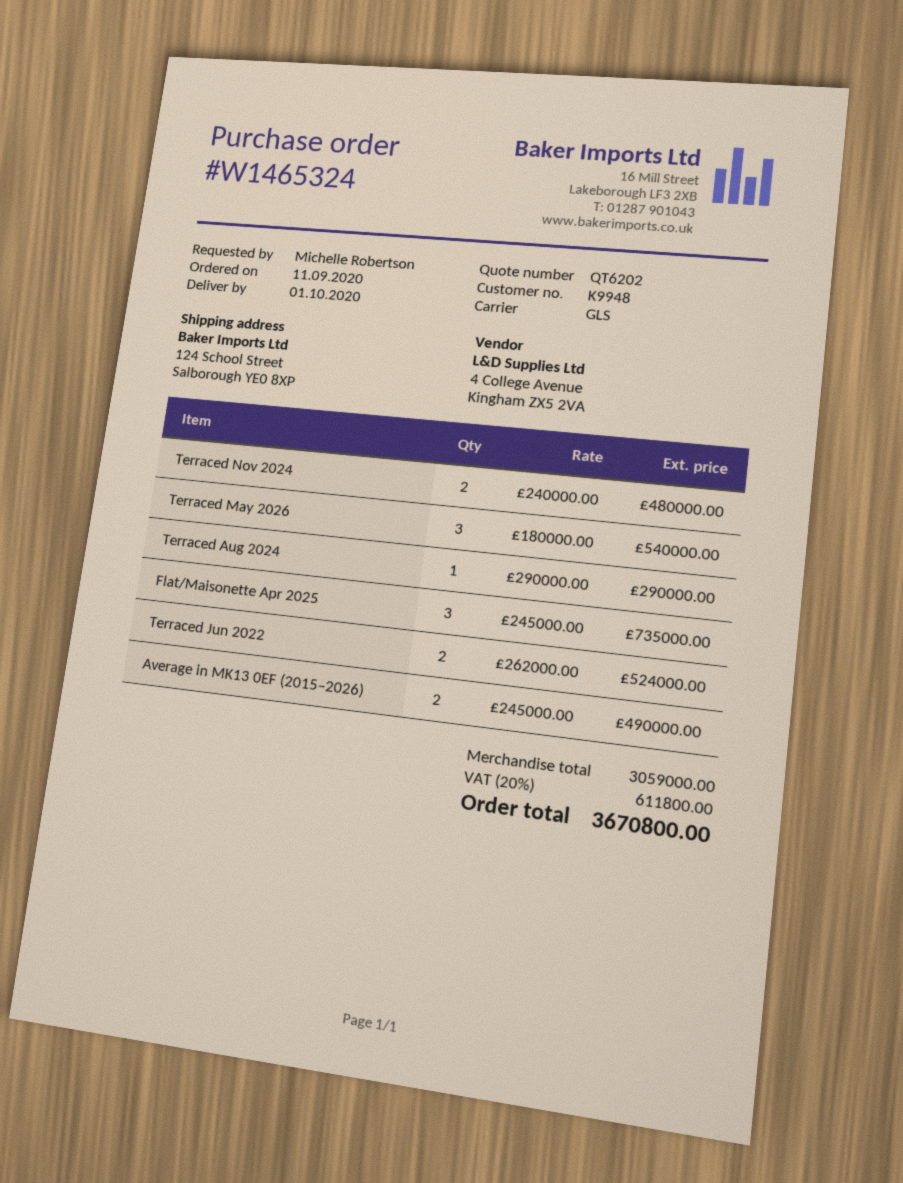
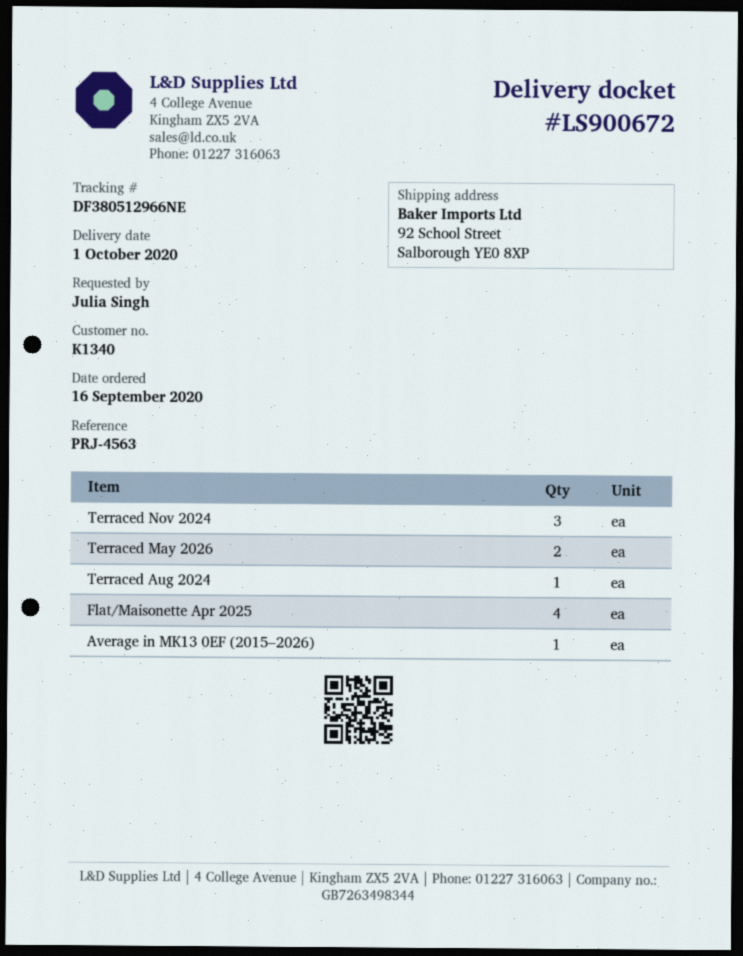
order date: 2020-09-11 -> 2020-09-16
customer number: K9948 -> K1340
ordered by: Michelle Robertson -> Julia Singh
ship to: 124 School Street, Salborough YE0 8XP -> 92 School Street, Salborough YE0 8XP
Terraced Nov 2024: 2 -> 3
Terraced May 2026: 3 -> 2
Flat/Maisonette Apr 2025: 3 -> 4
Terraced Jun 2022: 2 -> none
Average in MK13 0EF (2015–2026): 2 -> 1

